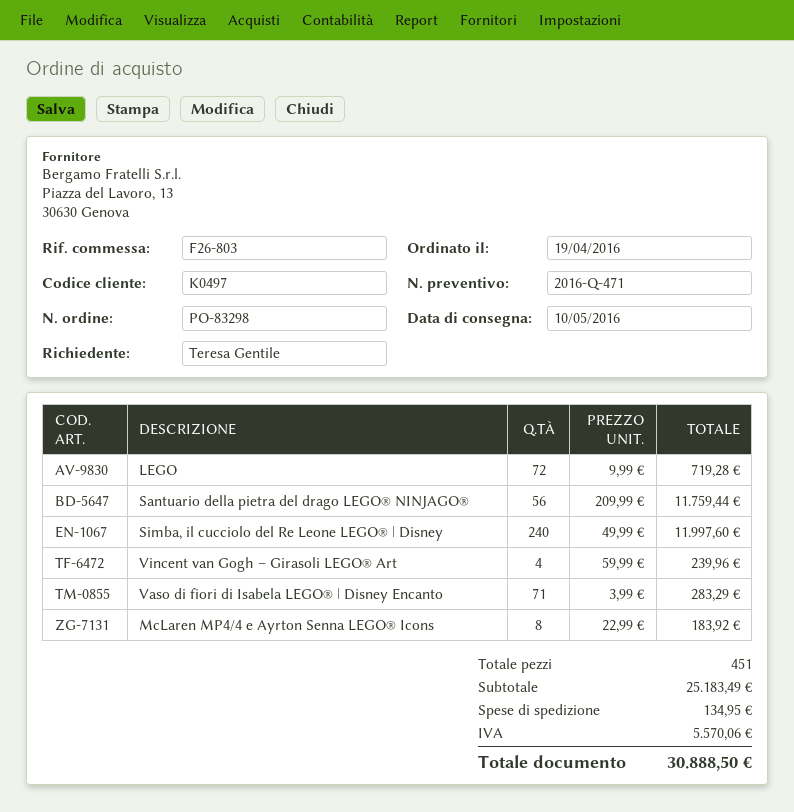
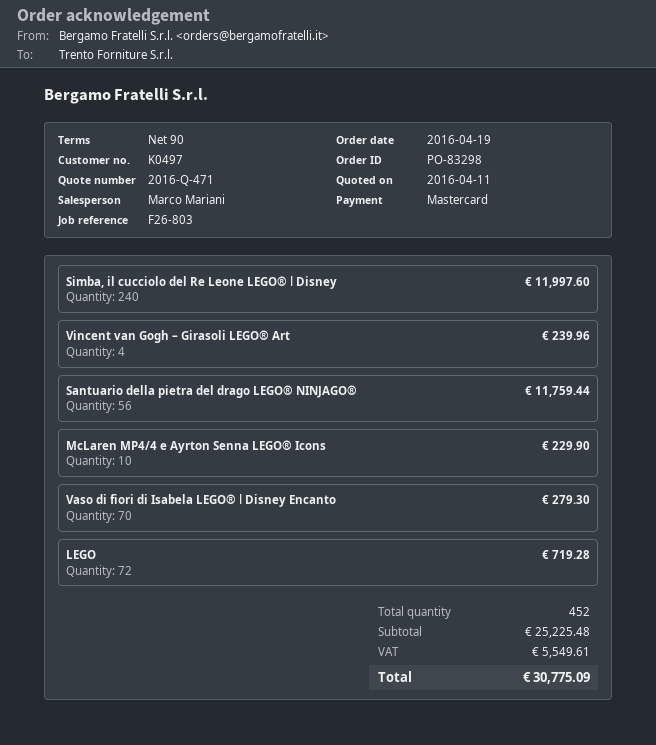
Vaso di fiori di Isabela LEGO® ǀ Disney Encanto: 71 for 283.29 -> 70 for 279.30
McLaren MP4/4 e Ayrton Senna LEGO® Icons: 8 for 183.92 -> 10 for 229.90
total quantity: 451 -> 452
subtotal: 25183.49 -> 25225.48
shipping: 134.95 -> none
tax: 5570.06 -> 5549.61
total: 30888.50 -> 30775.09

